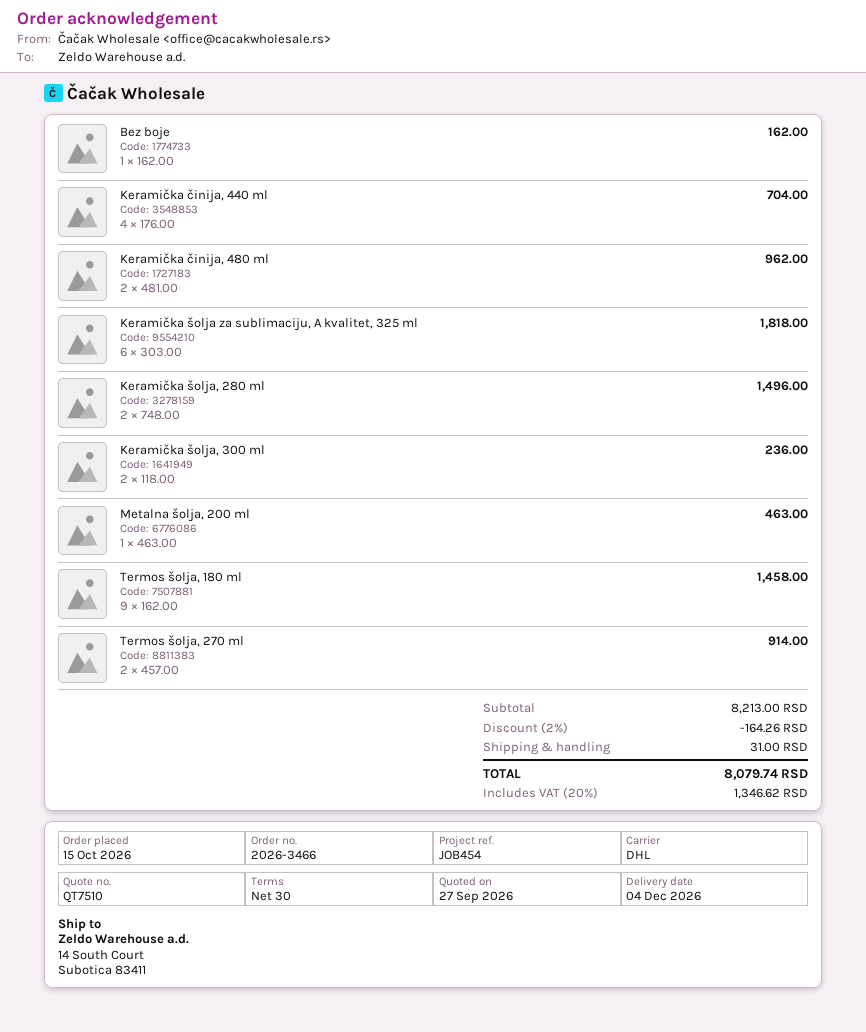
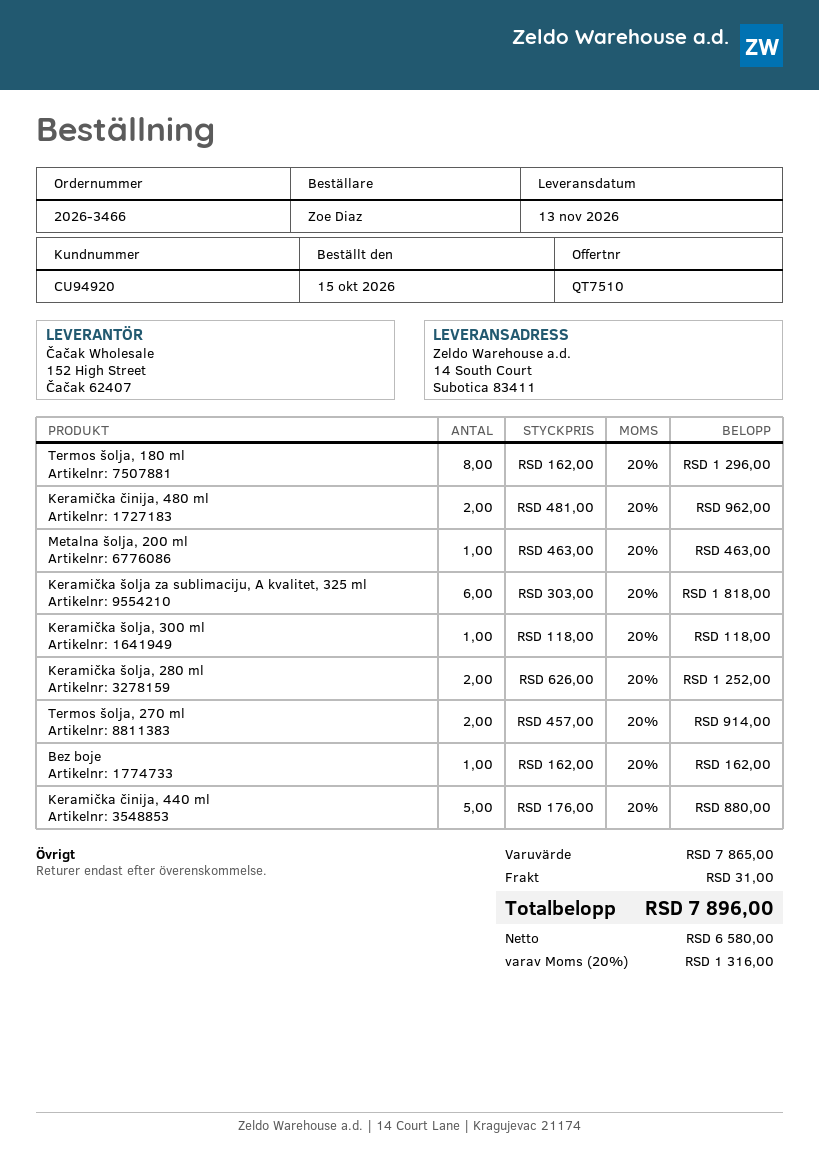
delivery date: 2026-12-04 -> 2026-11-13
Keramička činija, 440 ml: 4 x 176.00 = 704.00 -> 5 x 176.00 = 880.00
Keramička šolja, 280 ml: 2 x 748.00 = 1496.00 -> 2 x 626.00 = 1252.00
Keramička šolja, 300 ml: 2 x 118.00 = 236.00 -> 1 x 118.00 = 118.00
Termos šolja, 180 ml: 9 x 162.00 = 1458.00 -> 8 x 162.00 = 1296.00
subtotal: 8213.00 -> 7865.00
discount: 2% = 164.26 -> none
tax: 20% = 1346.62 -> 20% = 1316.00
total: 8079.74 -> 7896.00

